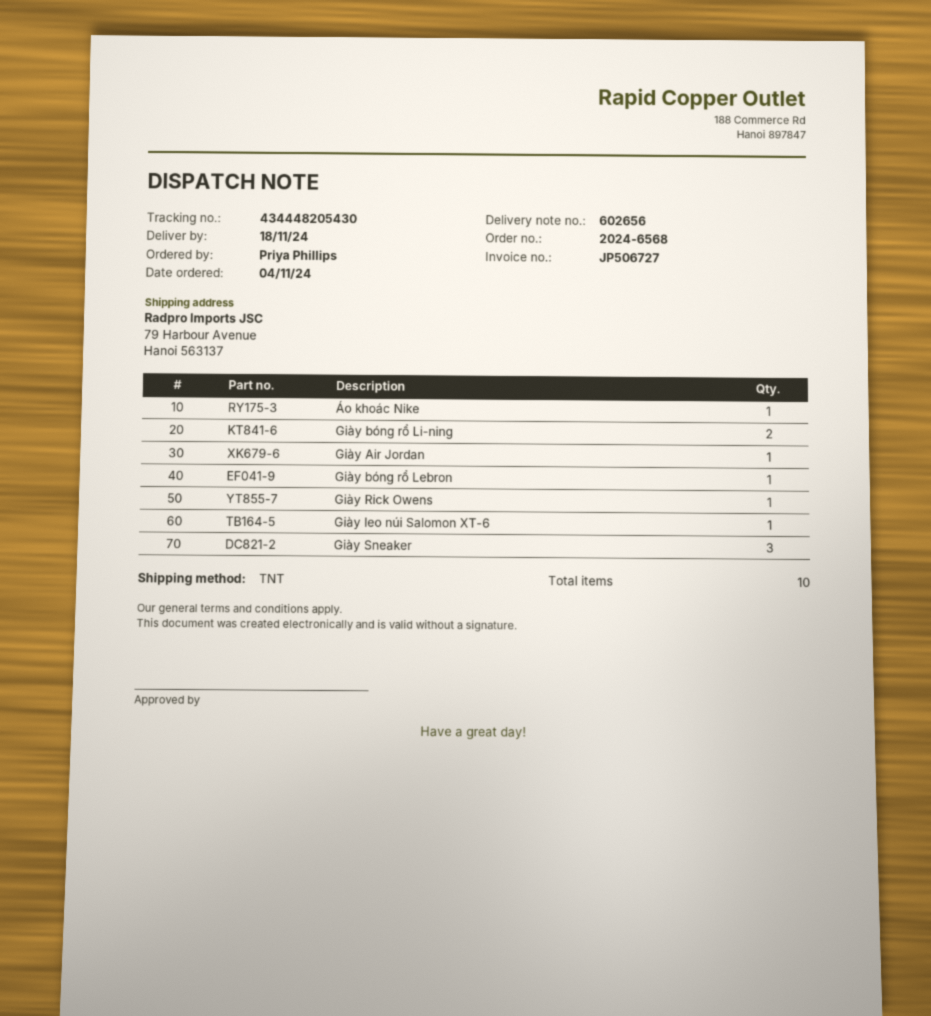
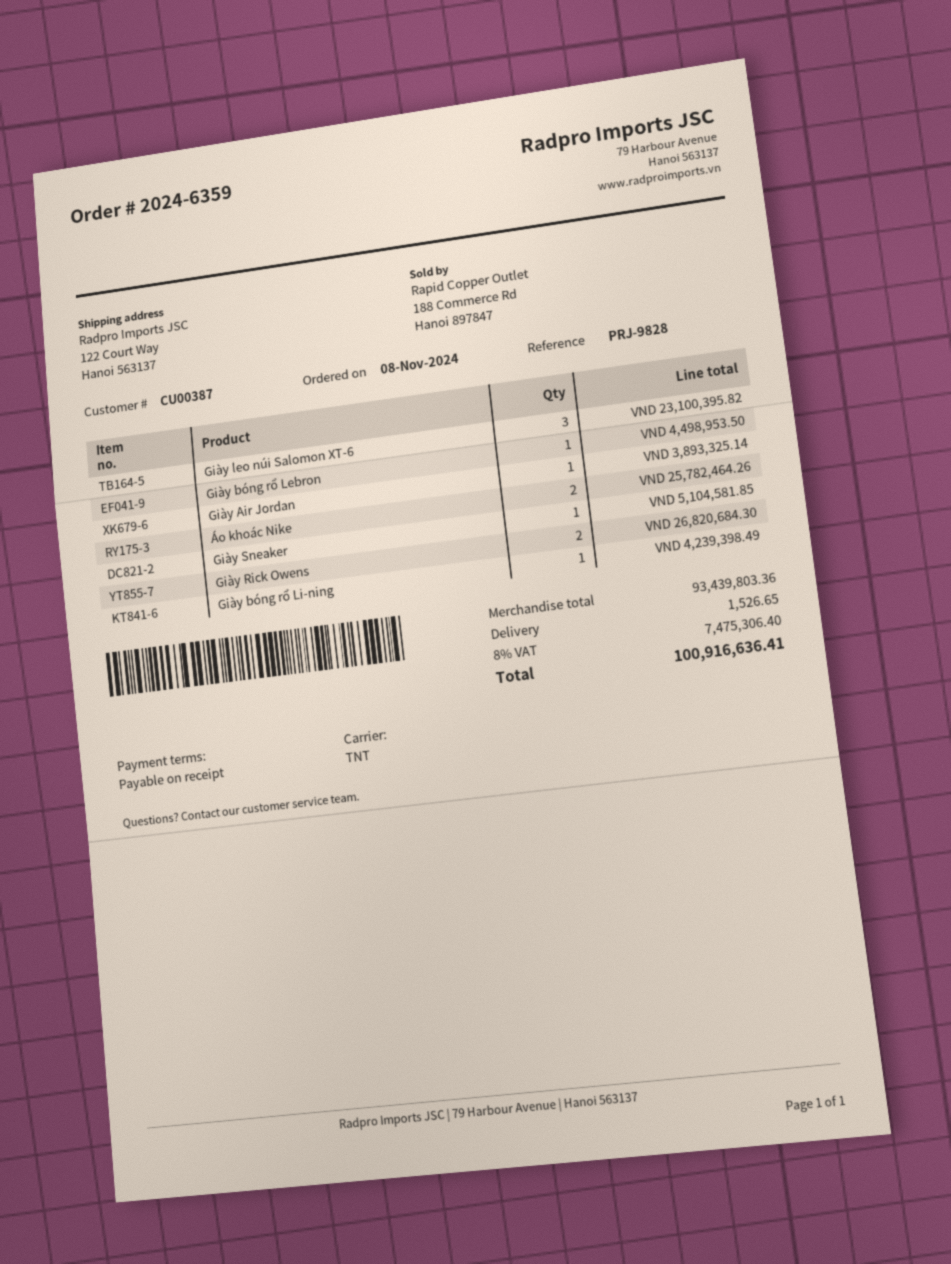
order number: 2024-6568 -> 2024-6359
order date: 2024-11-04 -> 2024-11-08
ship to: 79 Harbour Avenue, Hanoi 563137 -> 122 Court Way, Hanoi 563137
Áo khoác Nike: 1 -> 2
Giày bóng rổ Li-ning: 2 -> 1
Giày Rick Owens: 1 -> 2
Giày leo núi Salomon XT-6: 1 -> 3
Giày Sneaker: 3 -> 1

